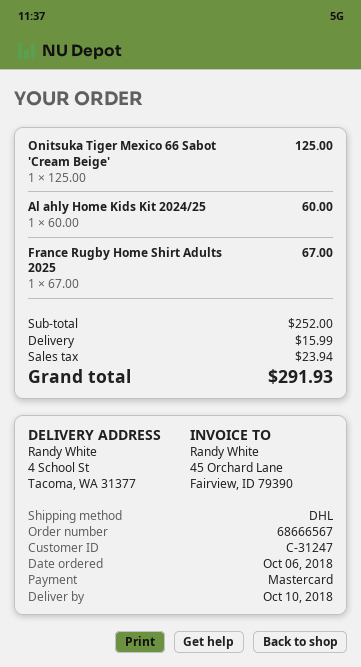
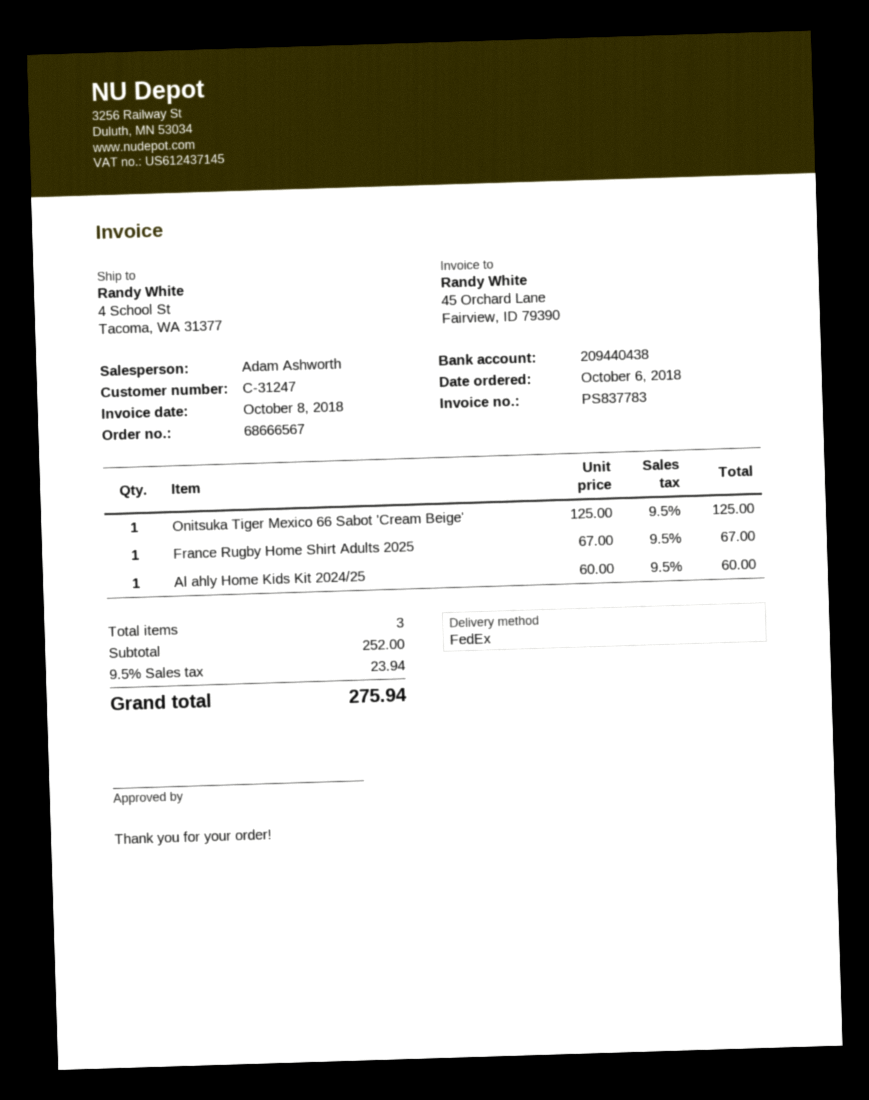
shipping method: DHL -> FedEx
shipping: 15.99 -> none
total: 291.93 -> 275.94

